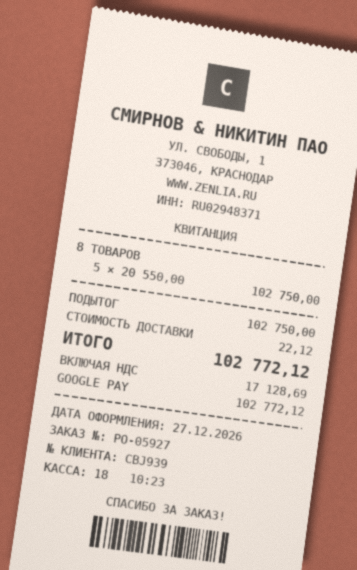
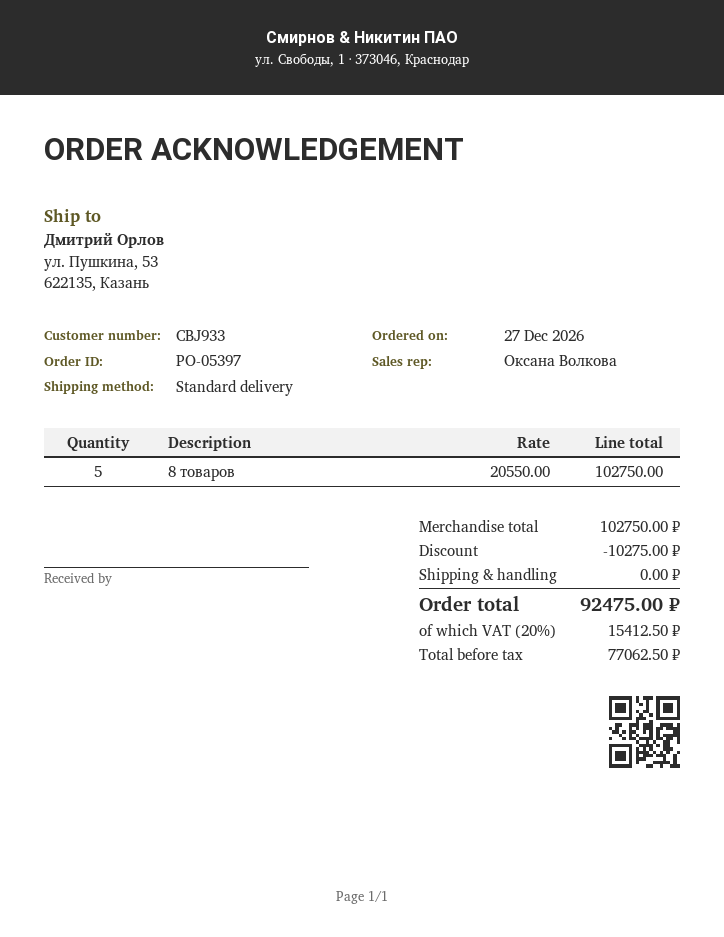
order number: PO-05927 -> PO-05397
customer number: CBJ939 -> CBJ933
discount: none -> 10275.00
shipping: 22.12 -> 0.00
tax: 17128.69 -> 15412.50
total: 102772.12 -> 92475.00

